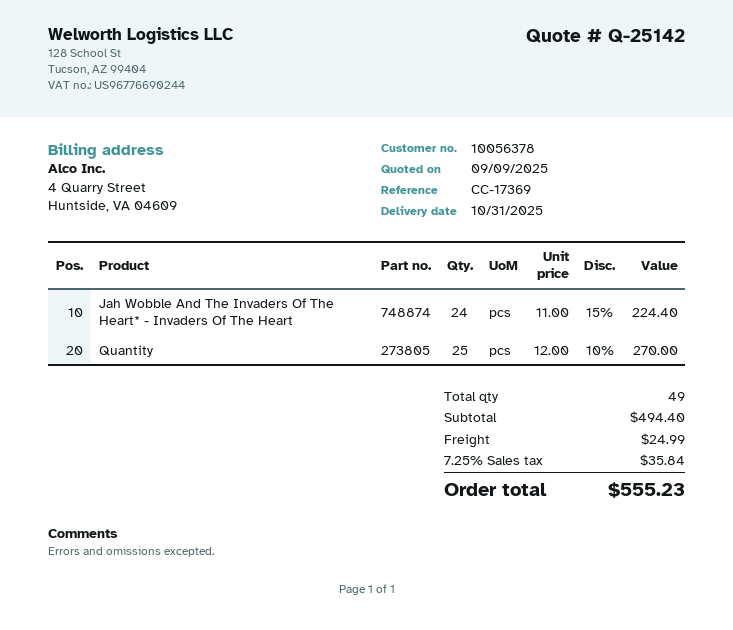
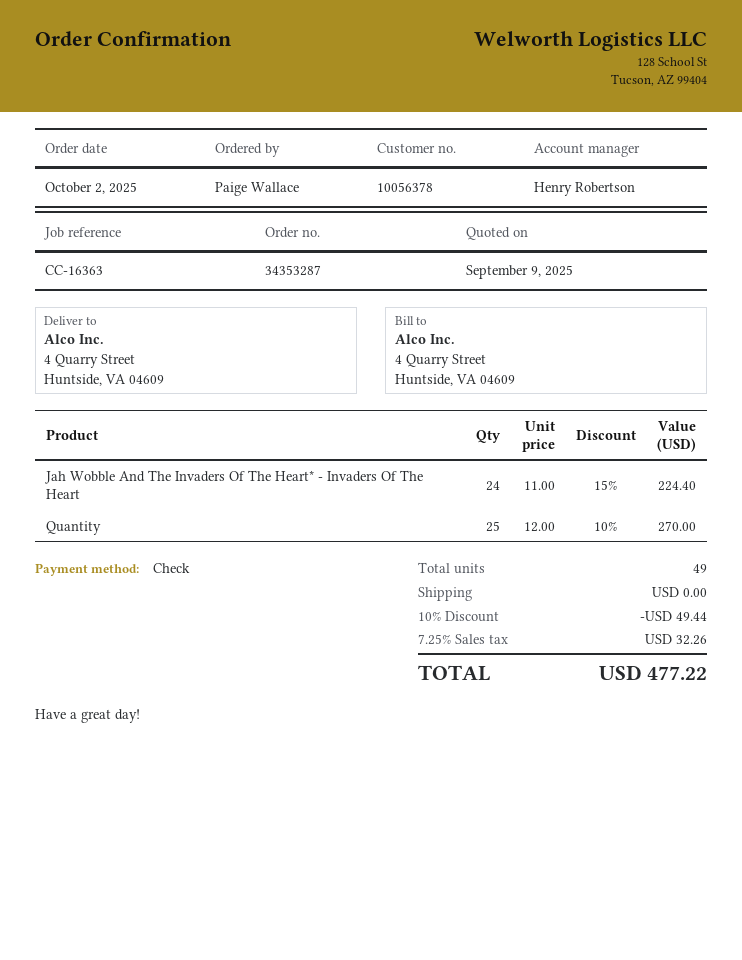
reference: CC-17369 -> CC-16363
discount: none -> 10% = 49.44
shipping: 24.99 -> 0.00
tax: 7.25% = 35.84 -> 7.25% = 32.26
total: 555.23 -> 477.22

